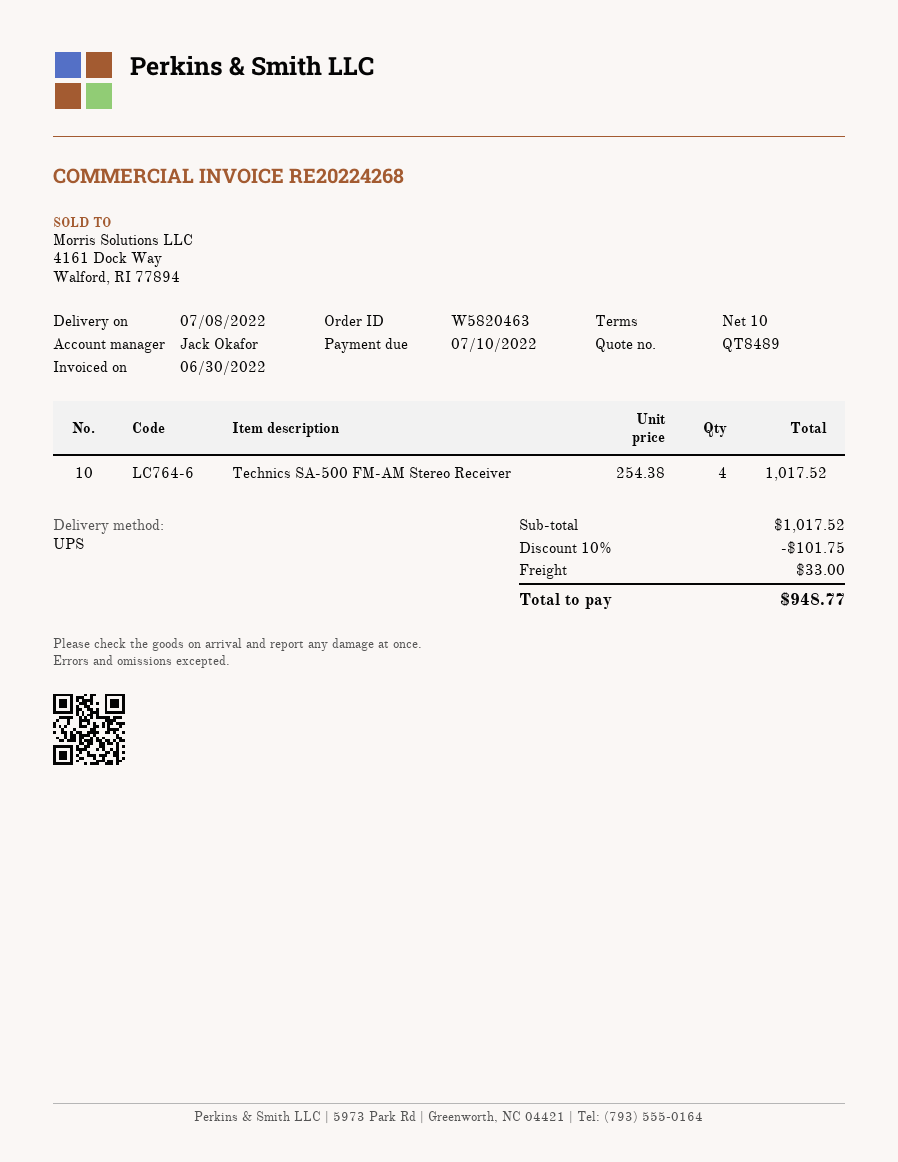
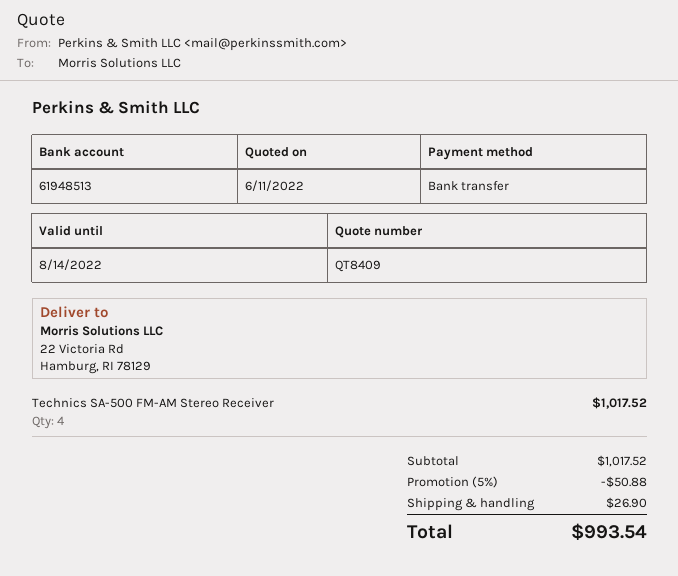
quote number: QT8489 -> QT8409
discount: 10% = 101.75 -> 5% = 50.88
shipping: 33.00 -> 26.90
total: 948.77 -> 993.54

